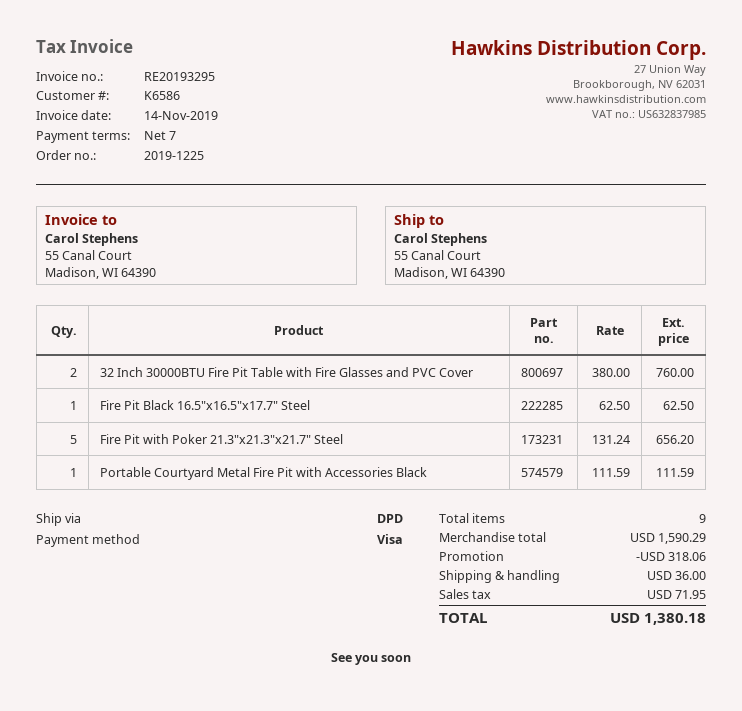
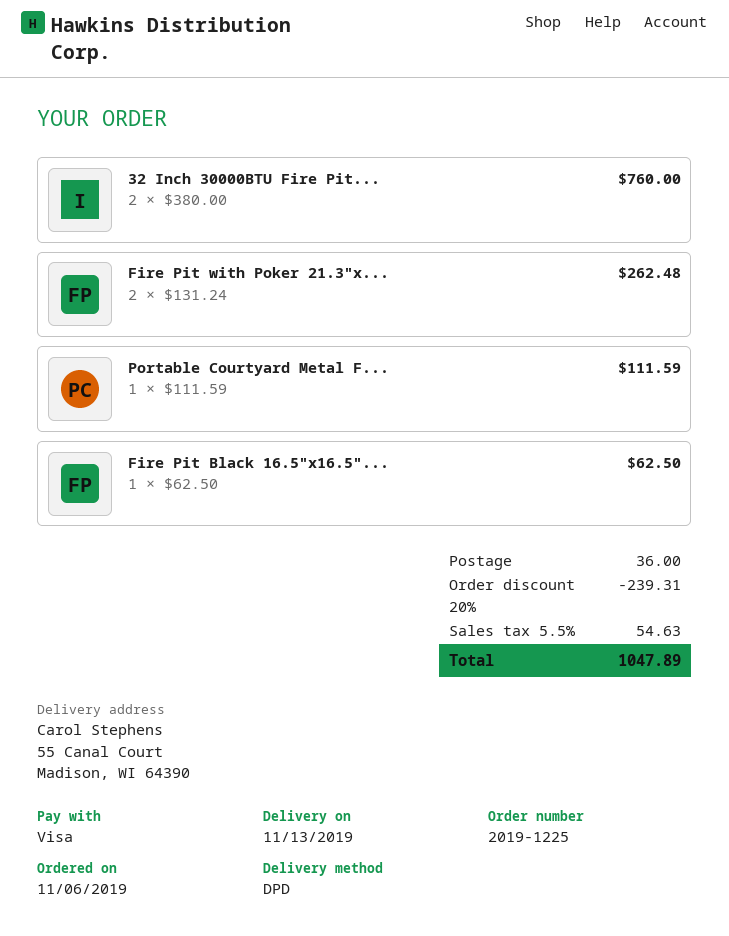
Fire Pit with Poker 21.3"x21.3"x21.7" Steel: 5 x 131.24 = 656.20 -> 2 x 131.24 = 262.48
discount: 318.06 -> 239.31
tax: 71.95 -> 54.63
total: 1380.18 -> 1047.89

